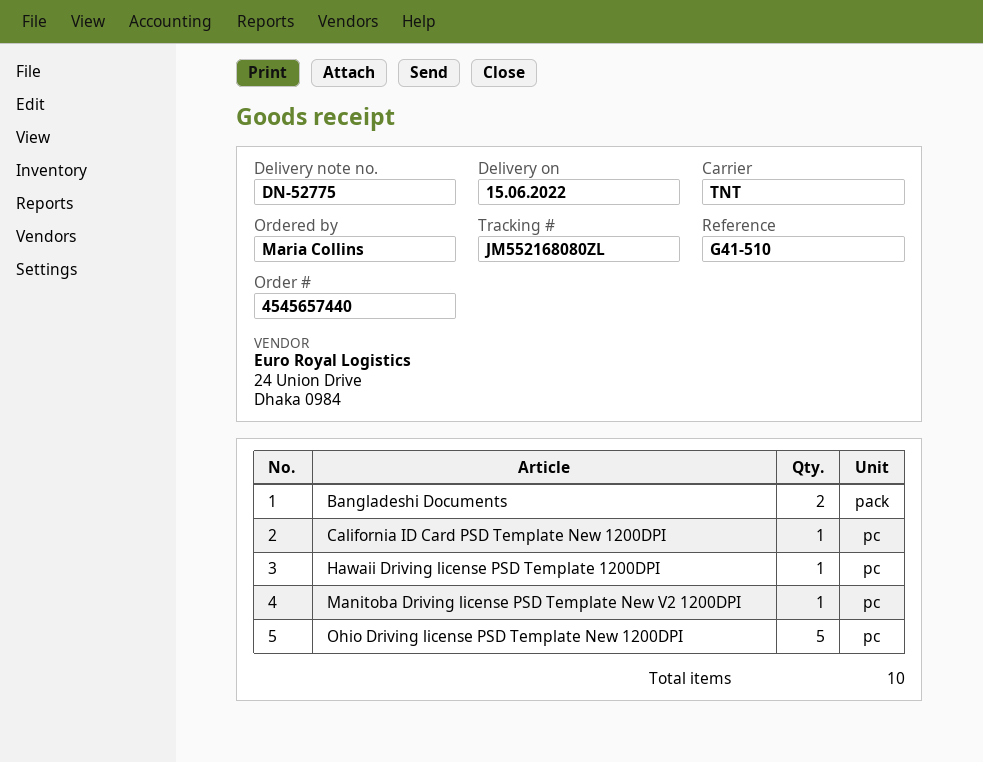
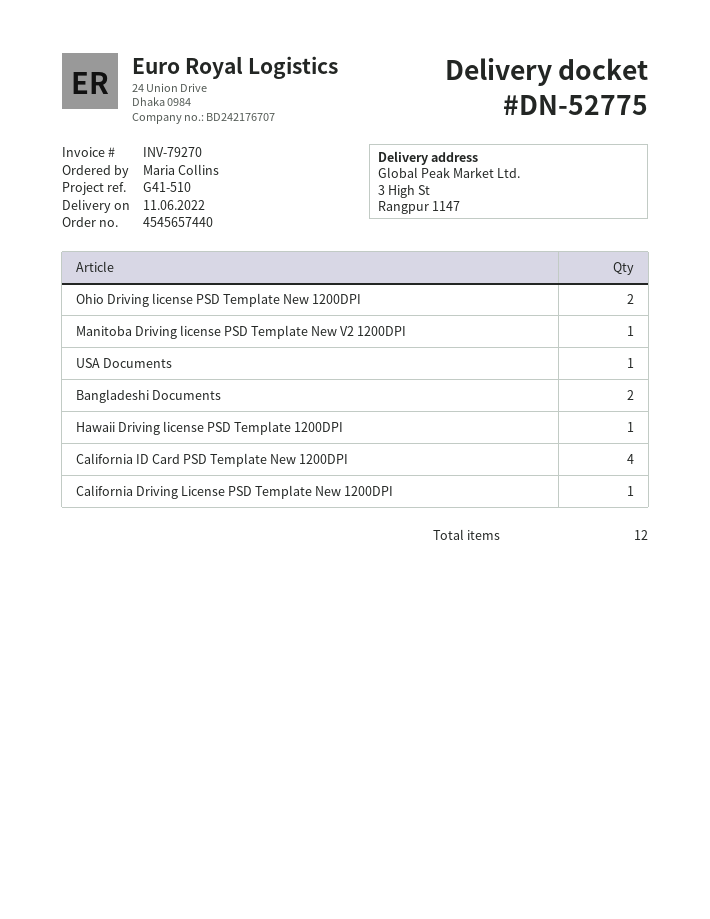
delivery date: 2022-06-15 -> 2022-06-11
California ID Card PSD Template New 1200DPI: 1 -> 4
Ohio Driving license PSD Template New 1200DPI: 5 -> 2
USA Documents: none -> 1
California Driving License PSD Template New 1200DPI: none -> 1
total quantity: 10 -> 12

